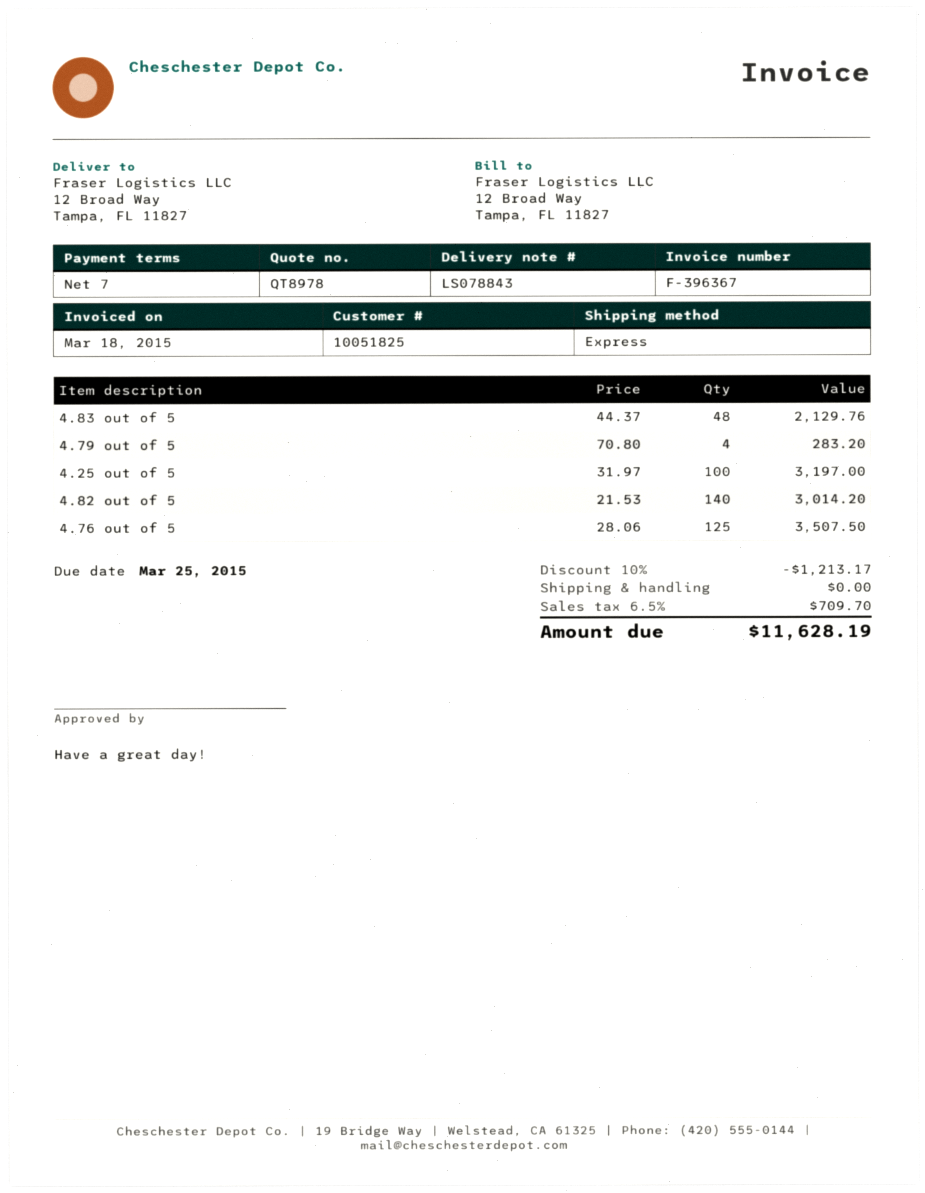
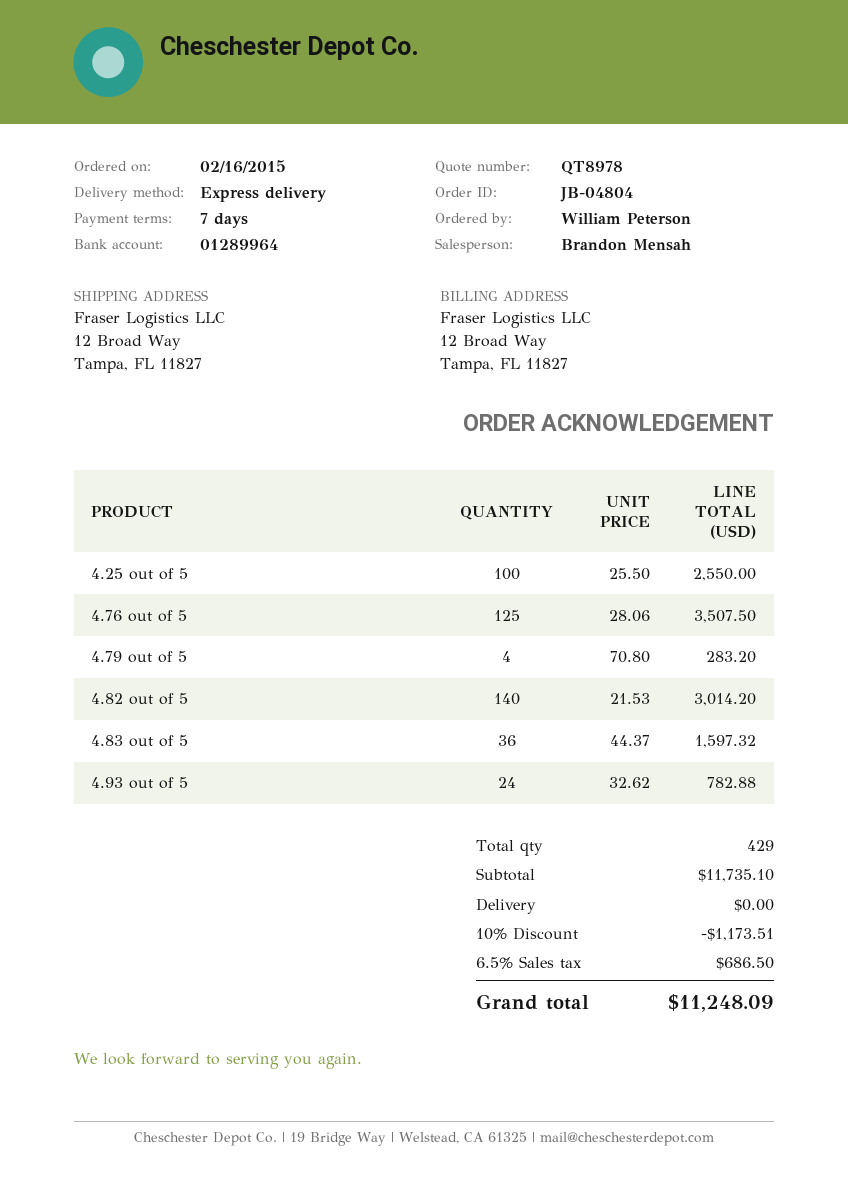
4.83 out of 5: 48 x 44.37 = 2129.76 -> 36 x 44.37 = 1597.32
4.25 out of 5: 100 x 31.97 = 3197.00 -> 100 x 25.50 = 2550.00
4.93 out of 5: none -> 24 x 32.62 = 782.88
discount: 10% = 1213.17 -> 10% = 1173.51
tax: 6.5% = 709.70 -> 6.5% = 686.50
total: 11628.19 -> 11248.09

